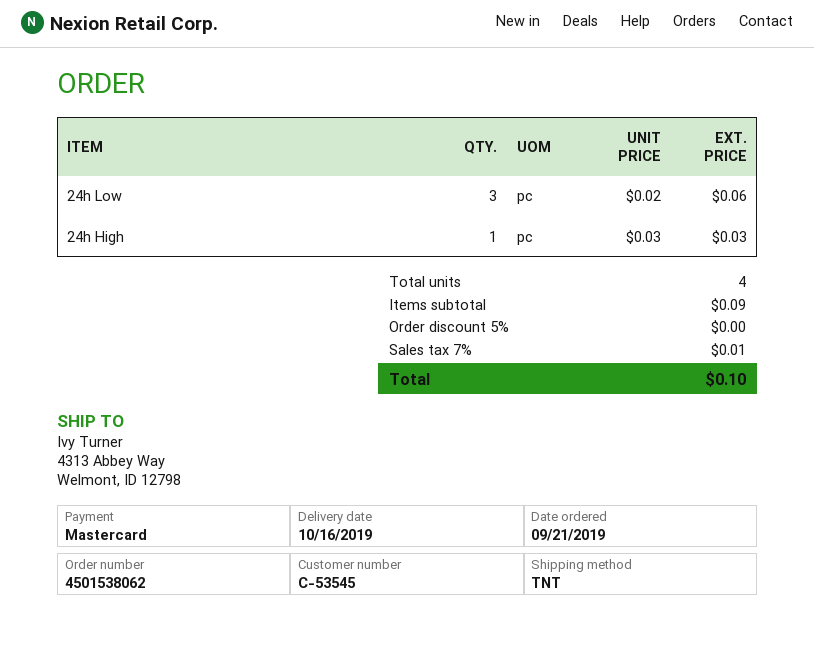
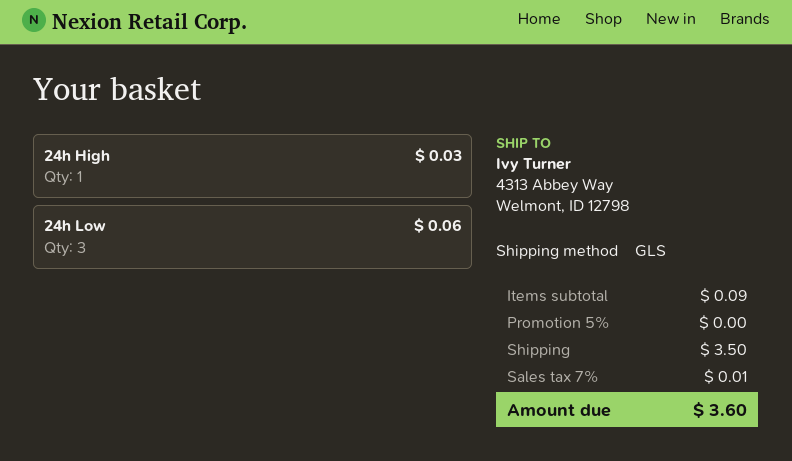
shipping method: TNT -> GLS
shipping: none -> 3.50
total: 0.10 -> 3.60

